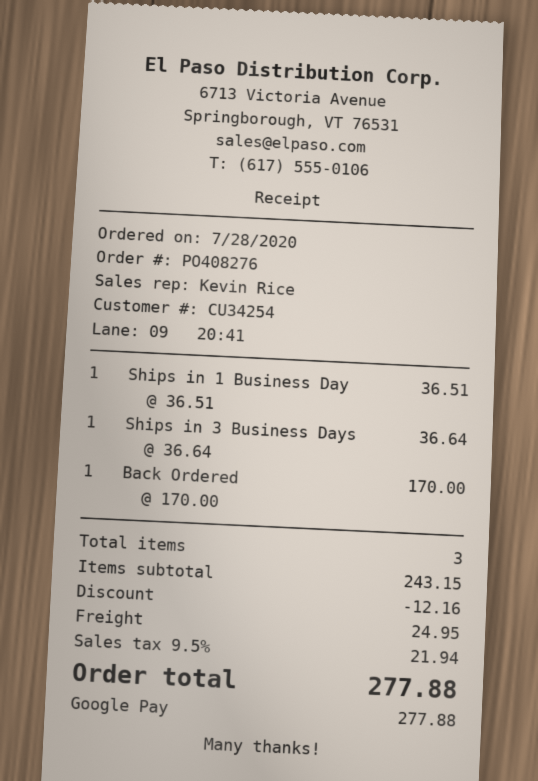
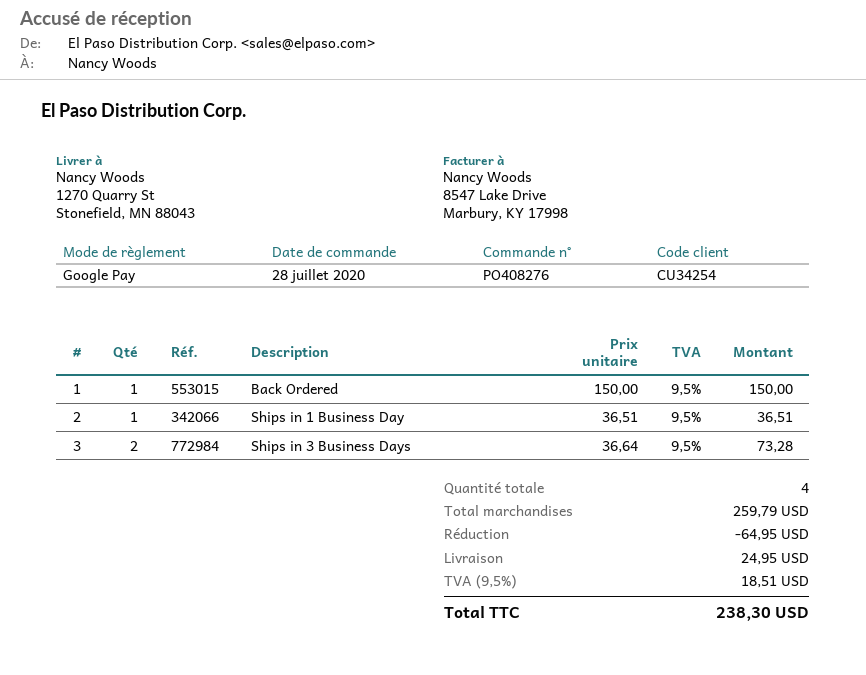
Ships in 3 Business Days: 1 x 36.64 = 36.64 -> 2 x 36.64 = 73.28
Back Ordered: 1 x 170.00 = 170.00 -> 1 x 150.00 = 150.00
total quantity: 3 -> 4
subtotal: 243.15 -> 259.79
discount: 12.16 -> 64.95
tax: 9.5% = 21.94 -> 9.5% = 18.51
total: 277.88 -> 238.30

